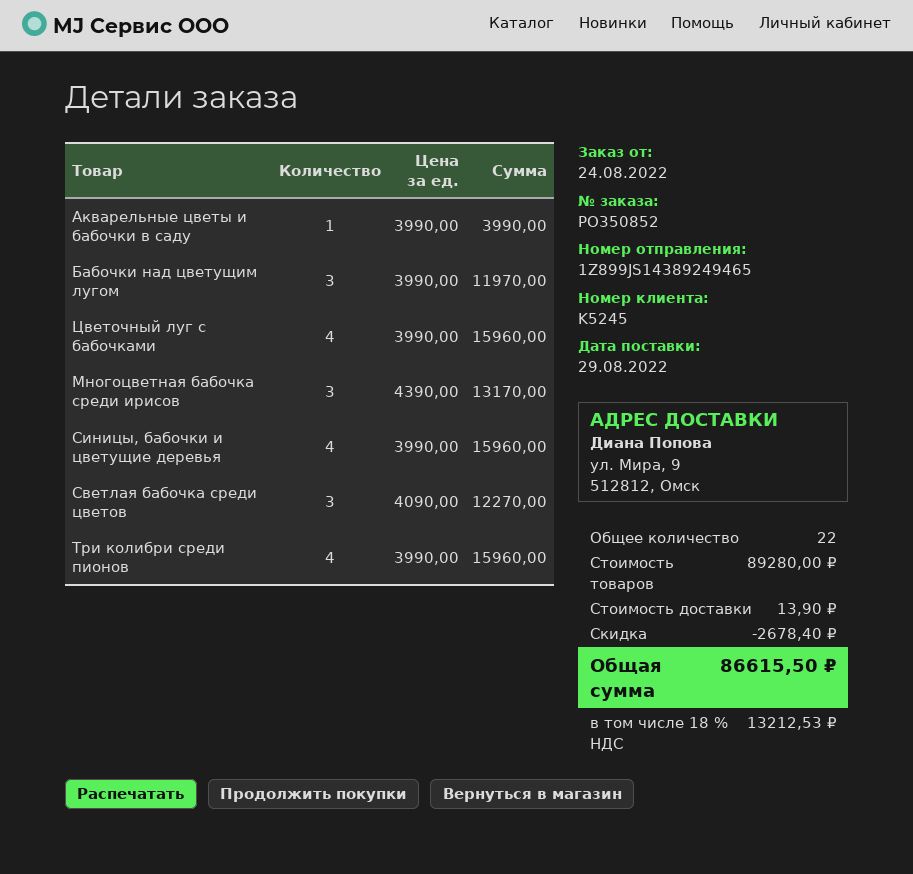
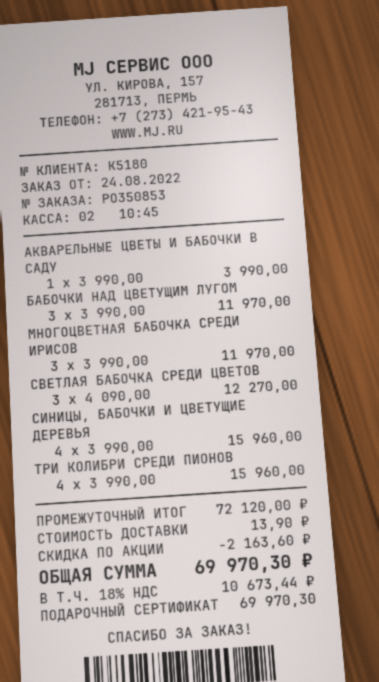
order number: PO350852 -> PO350853
customer number: K5245 -> K5180
Цветочный луг с бабочками: 4 x 3990.00 = 15960.00 -> none
Многоцветная бабочка среди ирисов: 3 x 4390.00 = 13170.00 -> 3 x 3990.00 = 11970.00
subtotal: 89280.00 -> 72120.00
discount: 2678.40 -> 2163.60
tax: 18% = 13212.53 -> 18% = 10673.44
total: 86615.50 -> 69970.30

